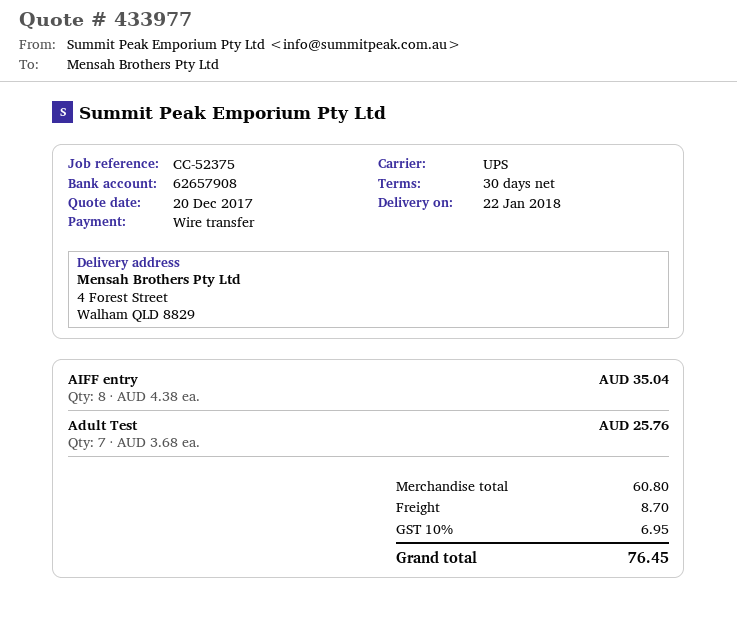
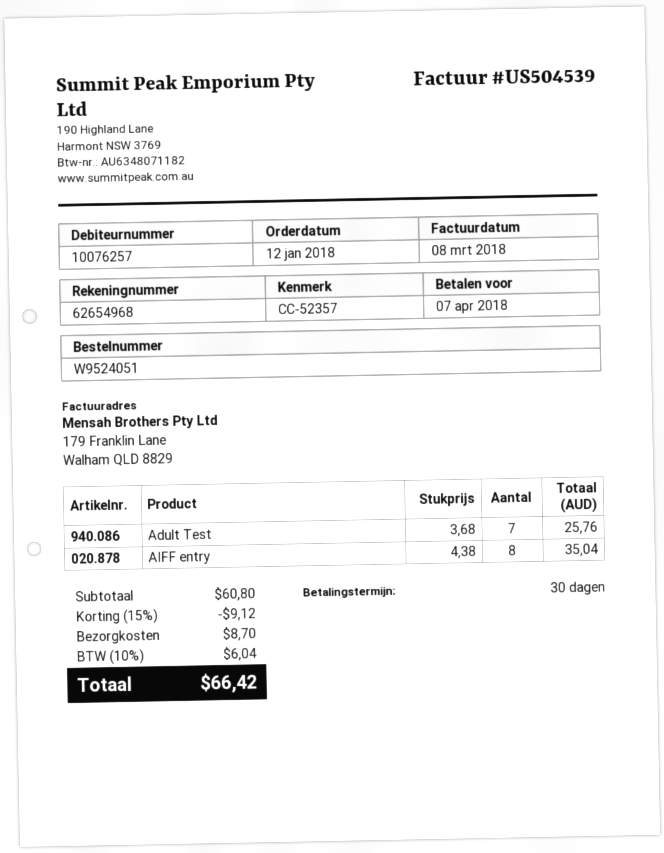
reference: CC-52375 -> CC-52357
bank account: 62657908 -> 62654968
discount: none -> 15% = 9.12
tax: 10% = 6.95 -> 10% = 6.04
total: 76.45 -> 66.42

